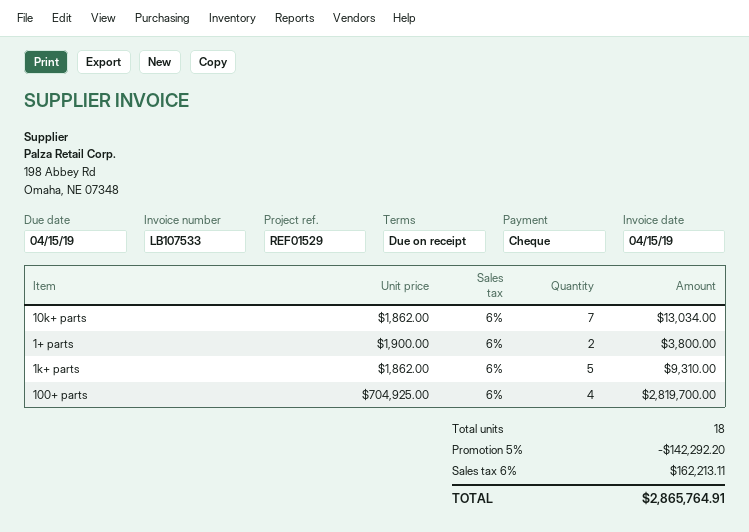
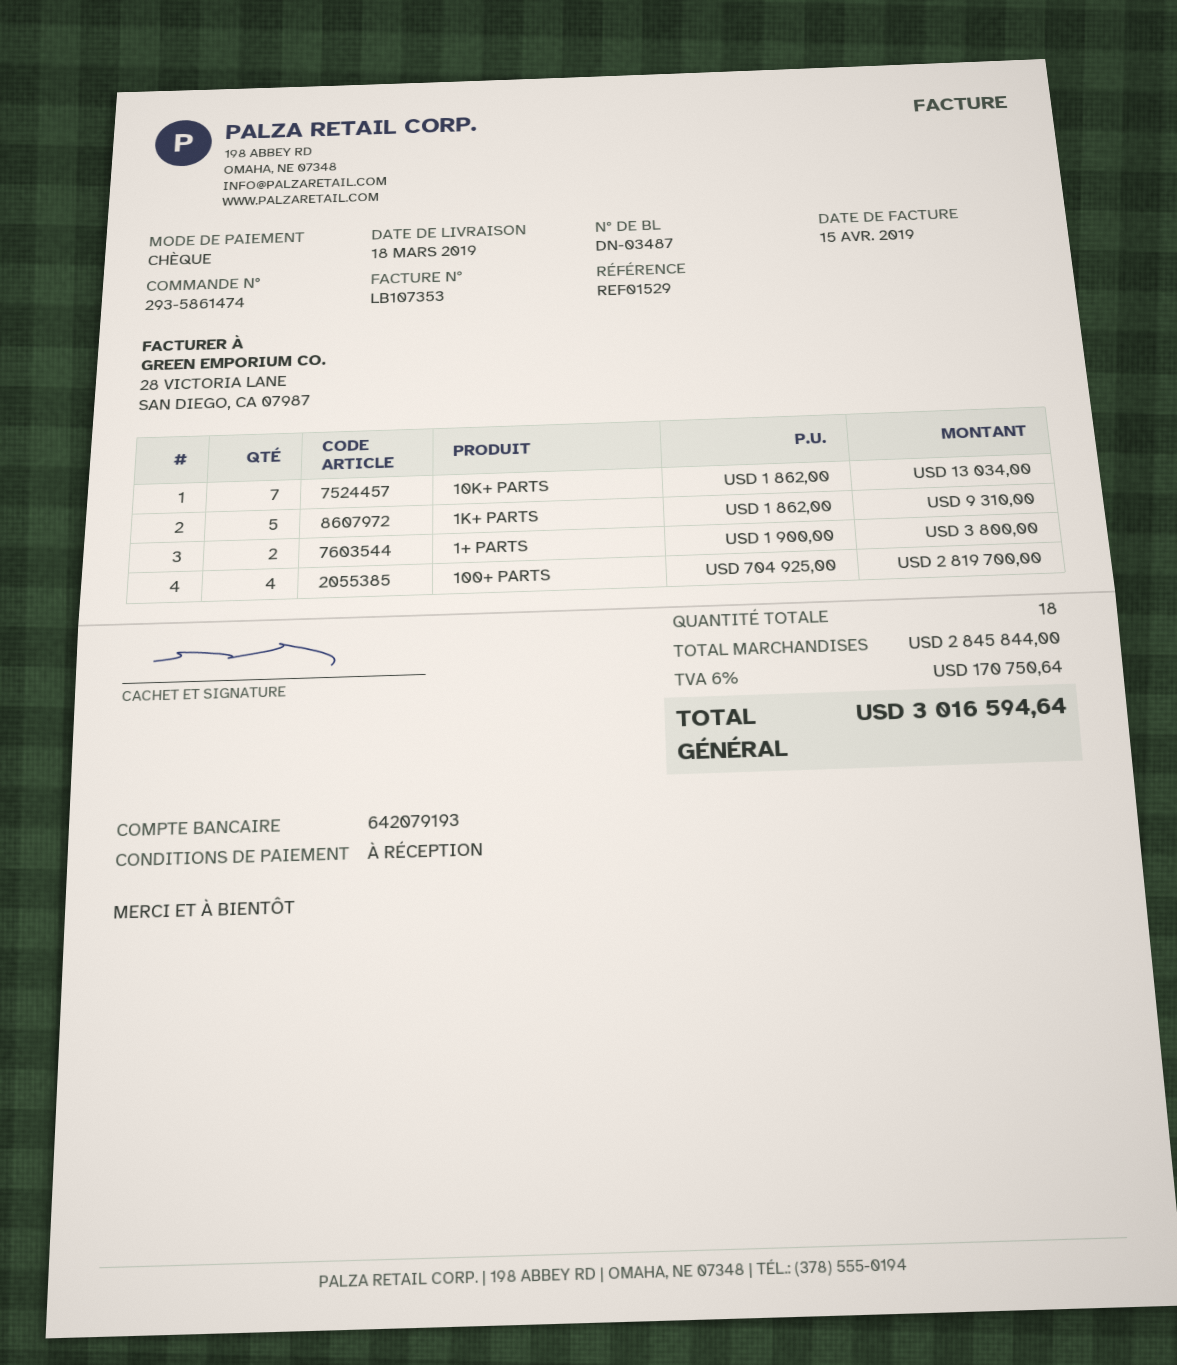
invoice number: LB107533 -> LB107353
discount: 5% = 142292.20 -> none
tax: 6% = 162213.11 -> 6% = 170750.64
total: 2865764.91 -> 3016594.64

